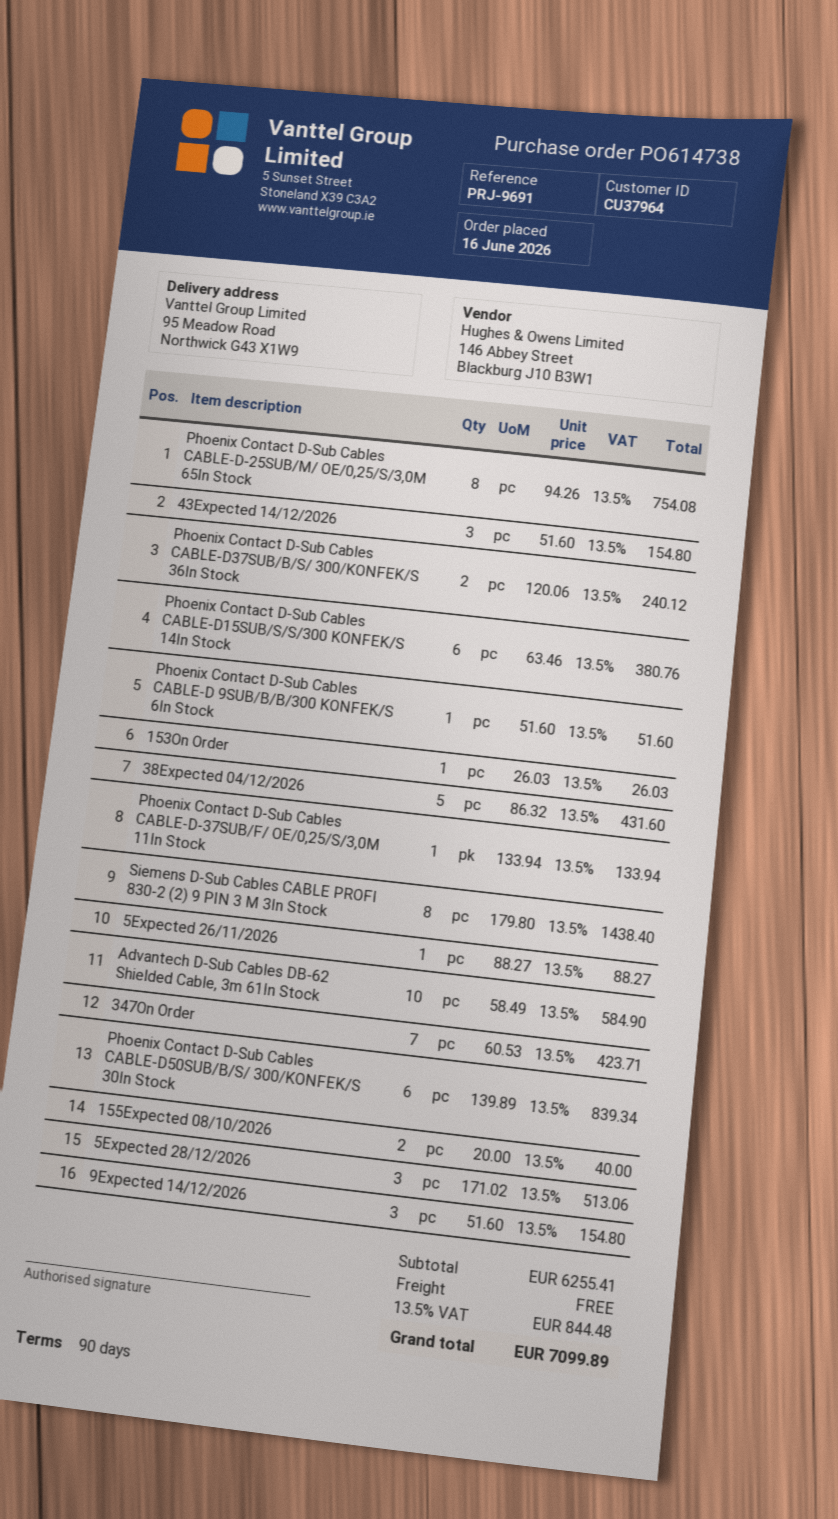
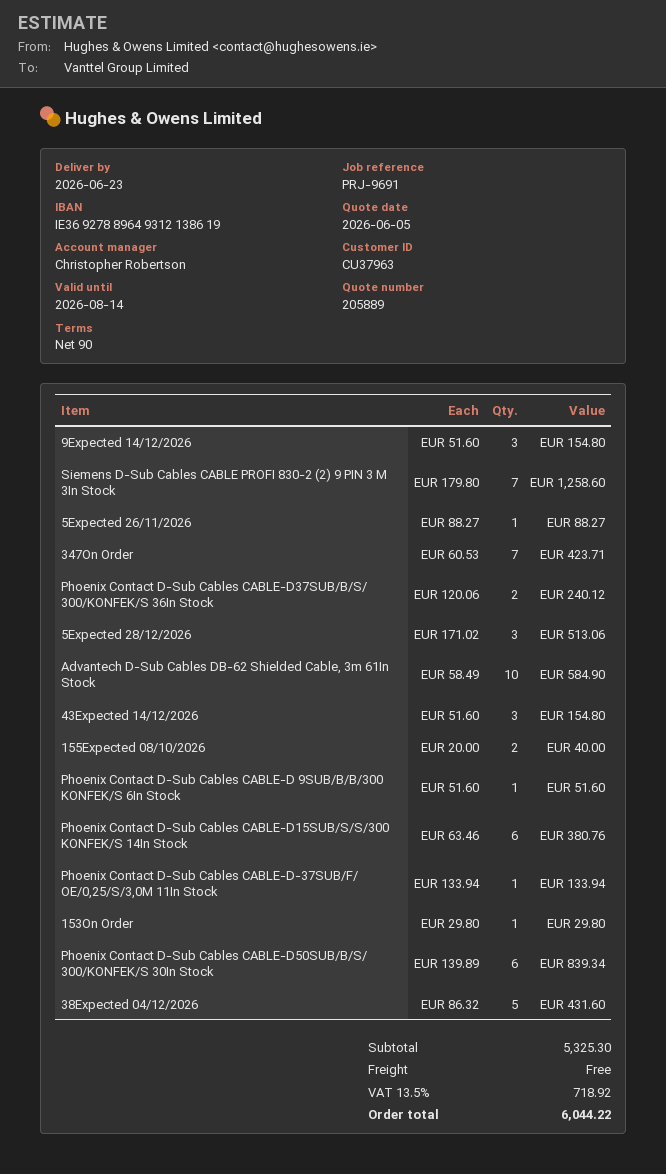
customer number: CU37964 -> CU37963
Phoenix Contact D-Sub Cables CABLE-D-25SUB/M/ OE/0,25/S/3,0M 65In Stock: 8 x 94.26 = 754.08 -> none
153On Order: 1 x 26.03 = 26.03 -> 1 x 29.80 = 29.80
Siemens D-Sub Cables CABLE PROFI 830-2 (2) 9 PIN 3 M 3In Stock: 8 x 179.80 = 1438.40 -> 7 x 179.80 = 1258.60
subtotal: 6255.41 -> 5325.30
tax: 13.5% = 844.48 -> 13.5% = 718.92
total: 7099.89 -> 6044.22

